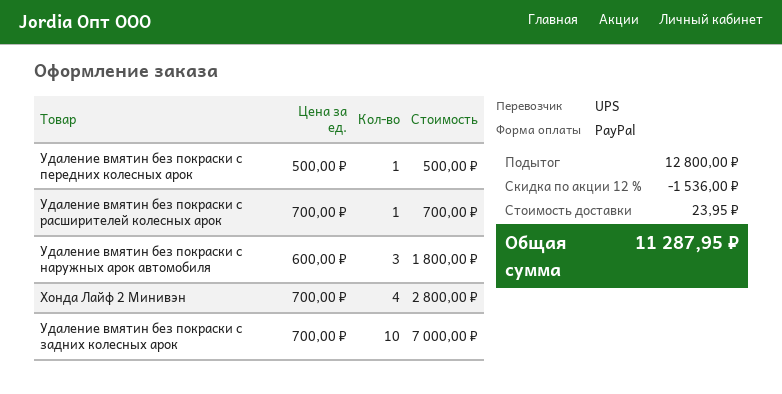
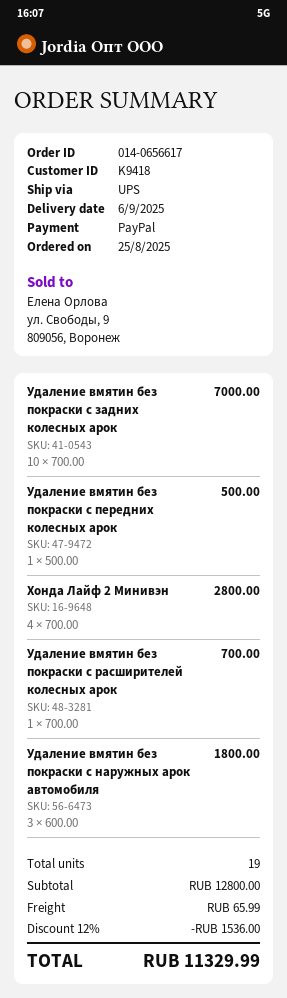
shipping: 23.95 -> 65.99
total: 11287.95 -> 11329.99

